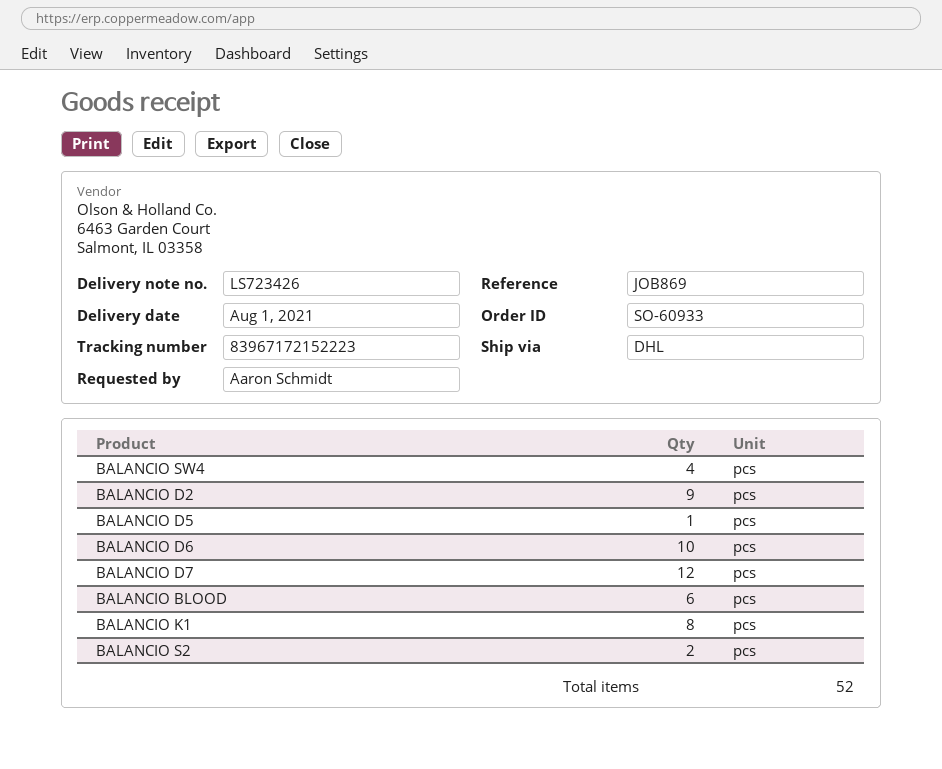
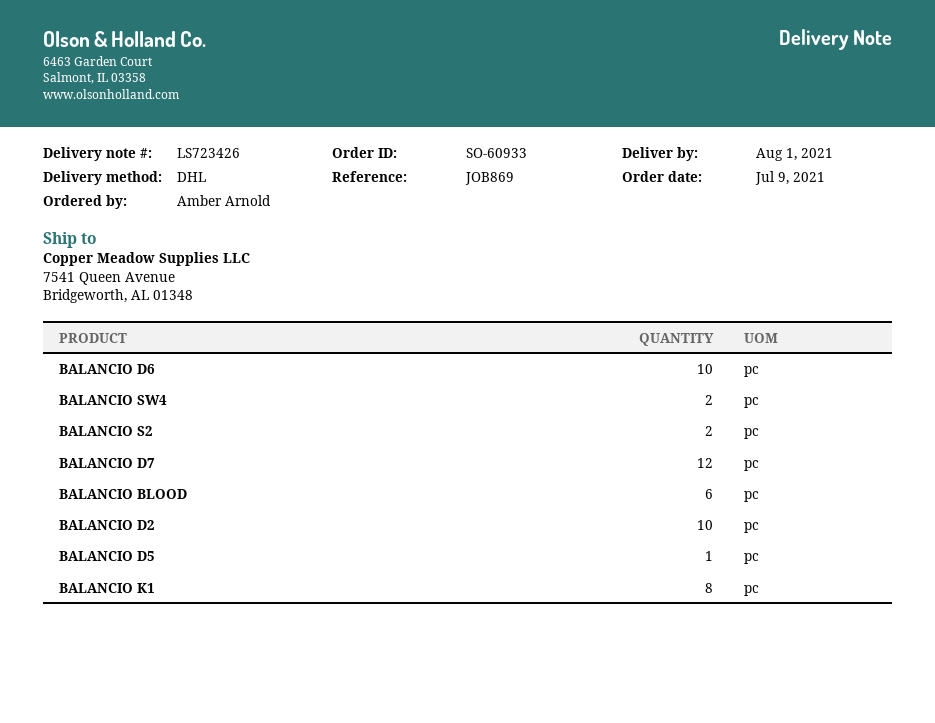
ordered by: Aaron Schmidt -> Amber Arnold
BALANCIO SW4: 4 -> 2
BALANCIO D2: 9 -> 10

